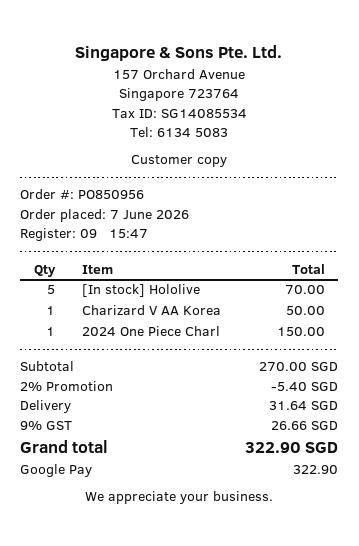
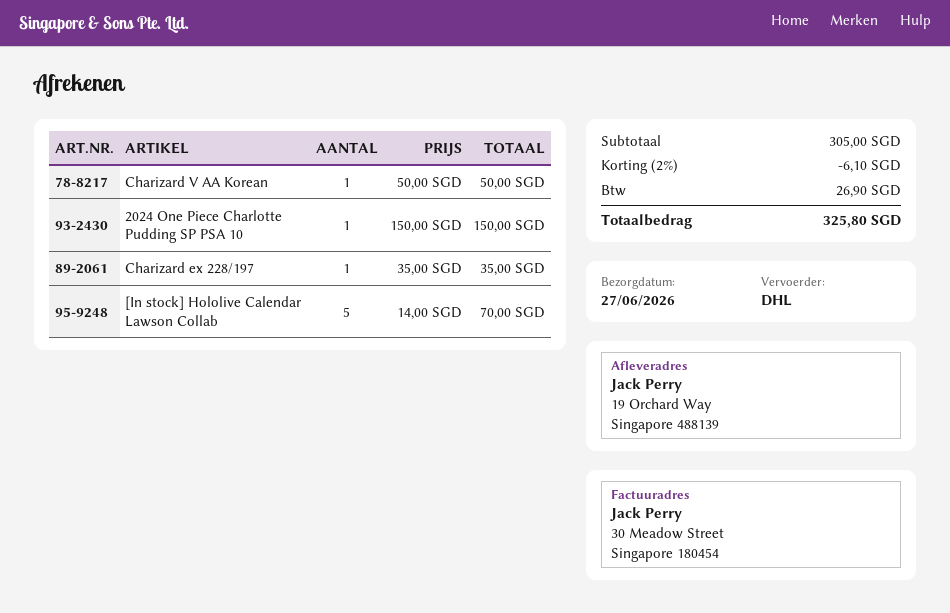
Charizard ex 228/197: none -> 1 for 35.00
subtotal: 270.00 -> 305.00
discount: 2% = 5.40 -> 2% = 6.10
shipping: 31.64 -> none
tax: 26.66 -> 26.90
total: 322.90 -> 325.80

